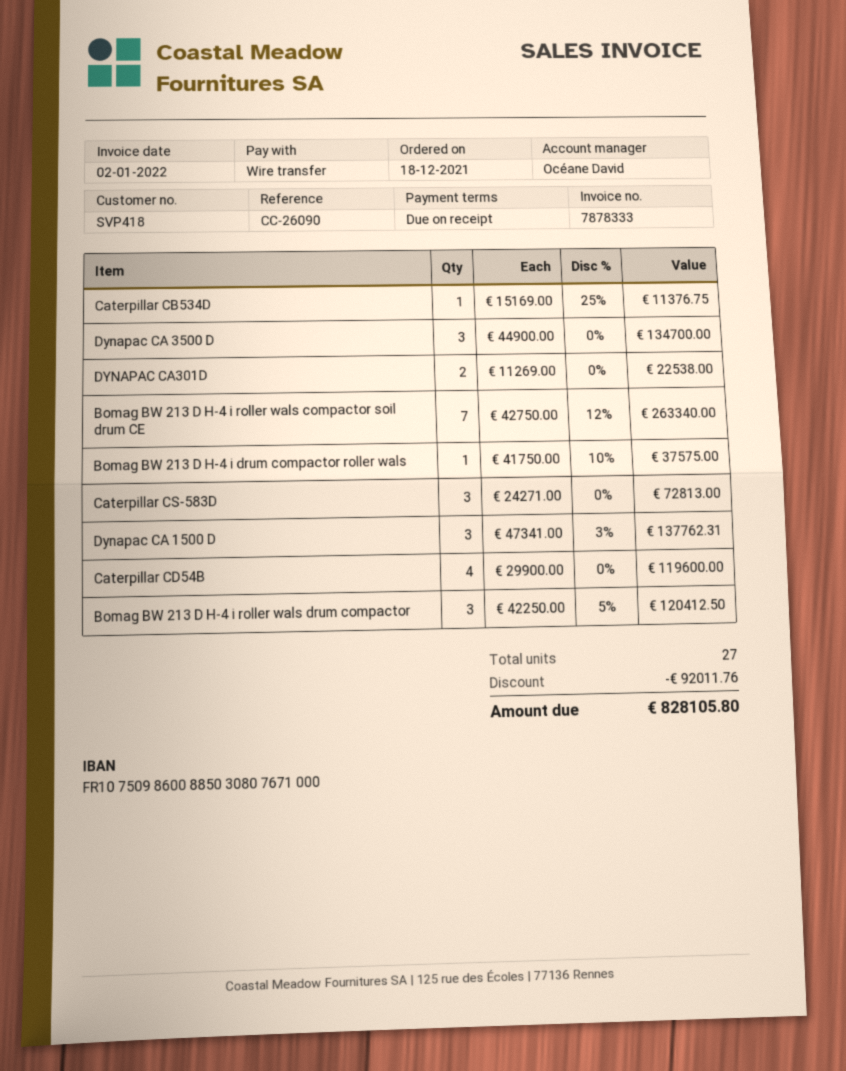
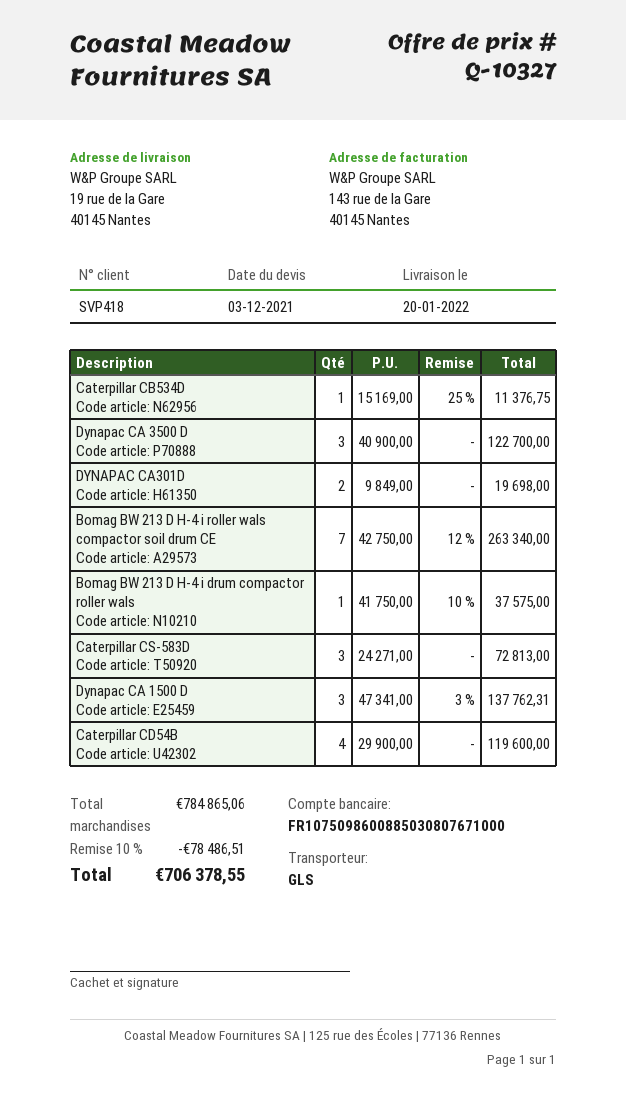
Dynapac CA 3500 D: 3 x 44900.00 = 134700.00 -> 3 x 40900.00 = 122700.00
DYNAPAC CA301D: 2 x 11269.00 = 22538.00 -> 2 x 9849.00 = 19698.00
Bomag BW 213 D H-4 i roller wals drum compactor: 3 x 42250.00 - 5% = 120412.50 -> none
discount: 92011.76 -> 78486.51
total: 828105.80 -> 706378.55

